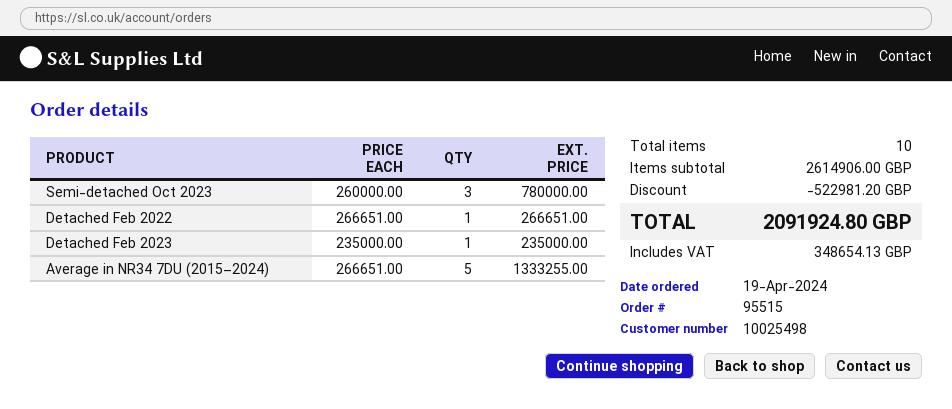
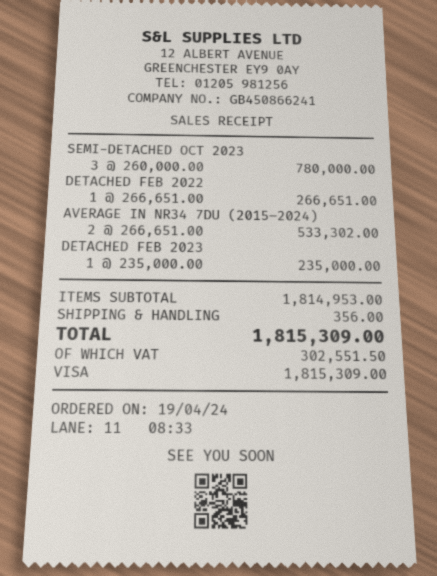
Average in NR34 7DU (2015–2024): 5 x 266651.00 = 1333255.00 -> 2 x 266651.00 = 533302.00
subtotal: 2614906.00 -> 1814953.00
discount: 522981.20 -> none
shipping: none -> 356.00
tax: 348654.13 -> 302551.50
total: 2091924.80 -> 1815309.00

